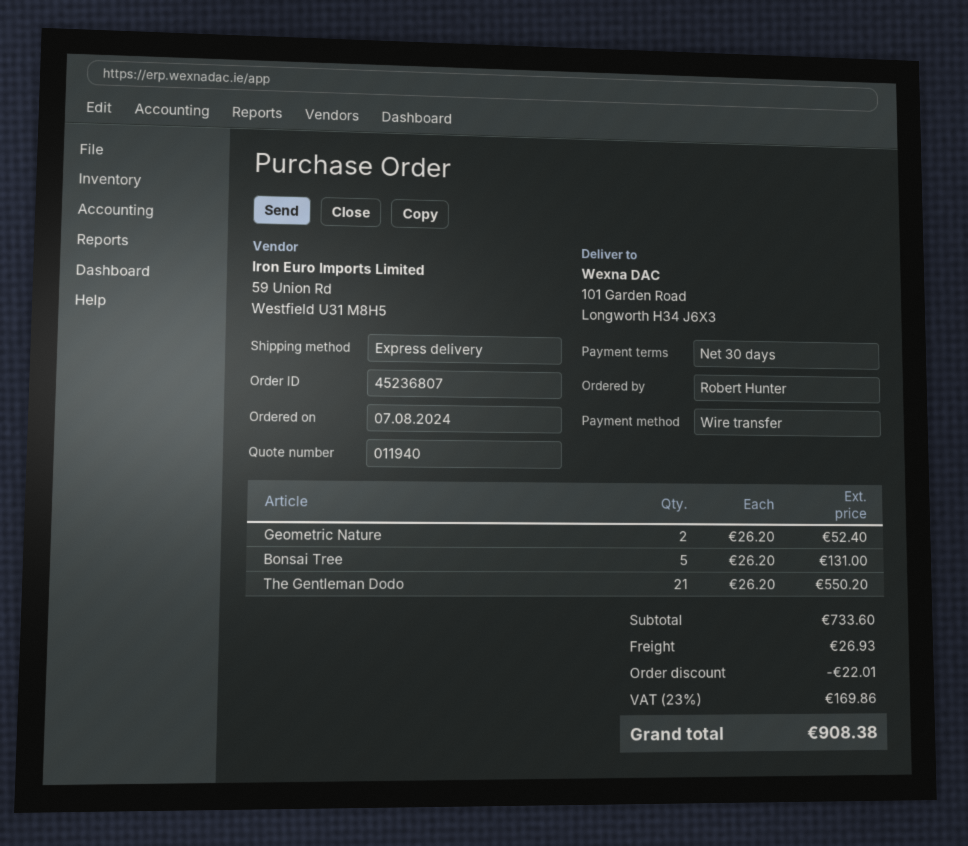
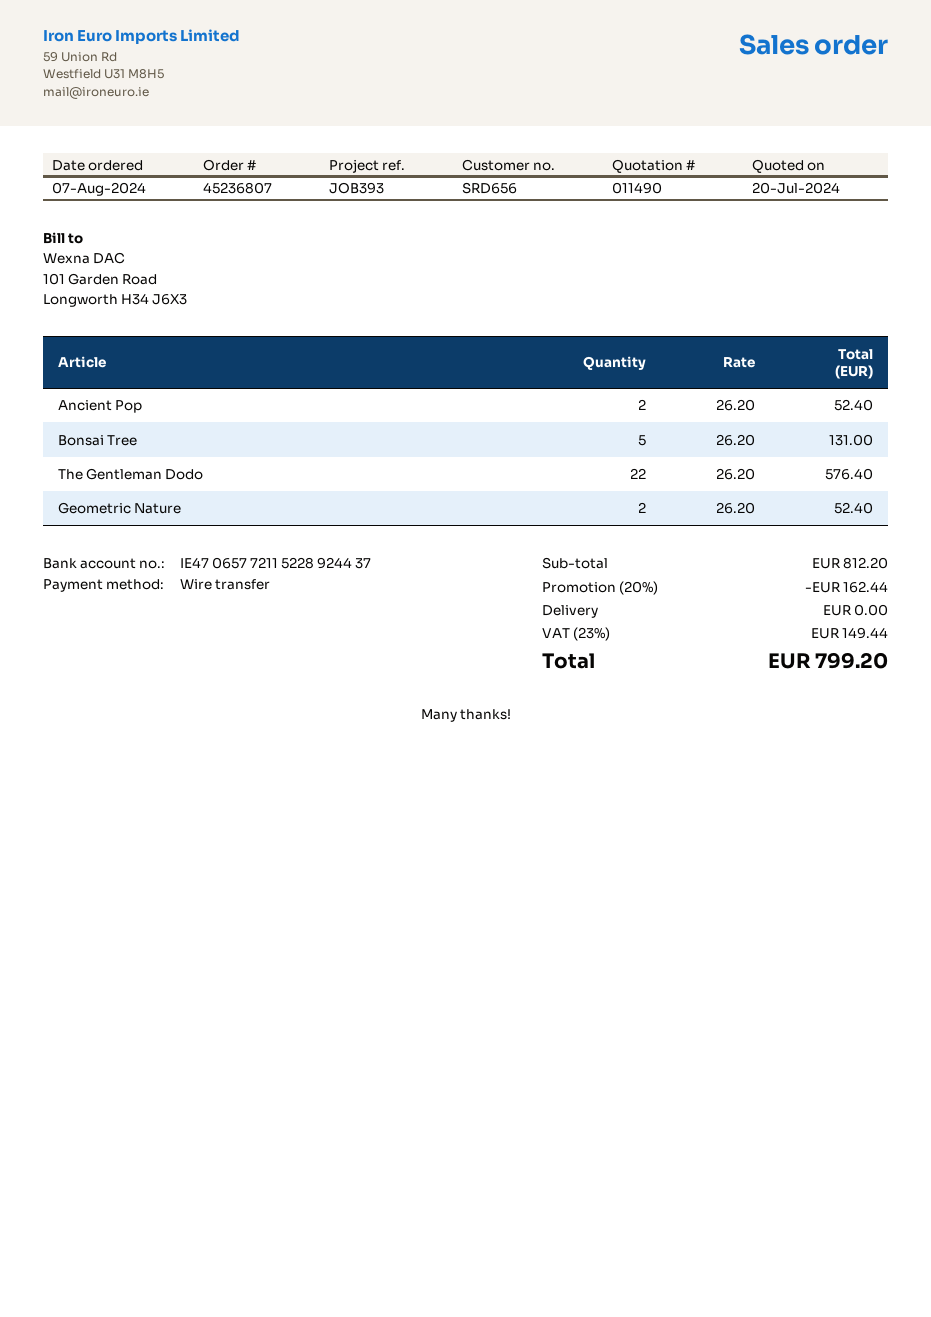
quote number: 011940 -> 011490
The Gentleman Dodo: 21 x 26.20 = 550.20 -> 22 x 26.20 = 576.40
Ancient Pop: none -> 2 x 26.20 = 52.40
subtotal: 733.60 -> 812.20
discount: 22.01 -> 162.44
shipping: 26.93 -> 0.00
tax: 23% = 169.86 -> 23% = 149.44
total: 908.38 -> 799.20

